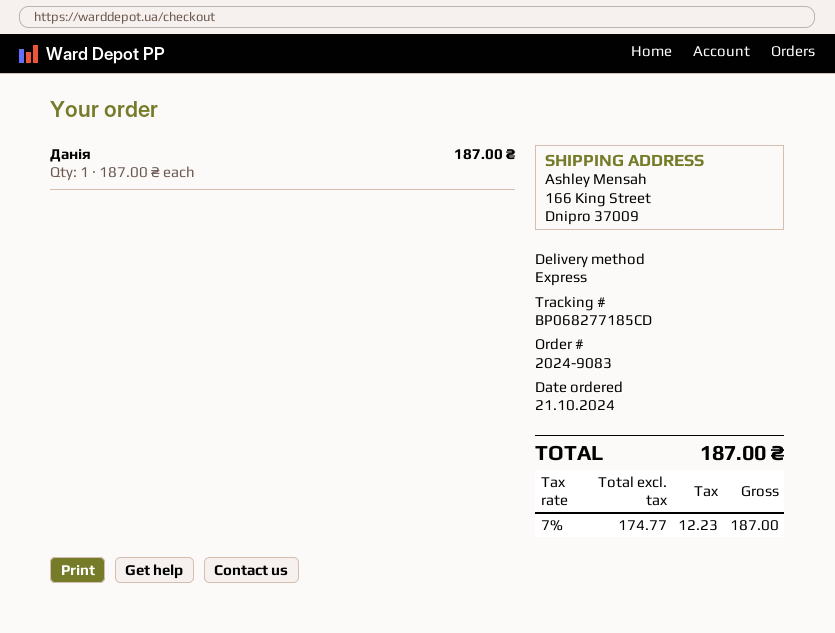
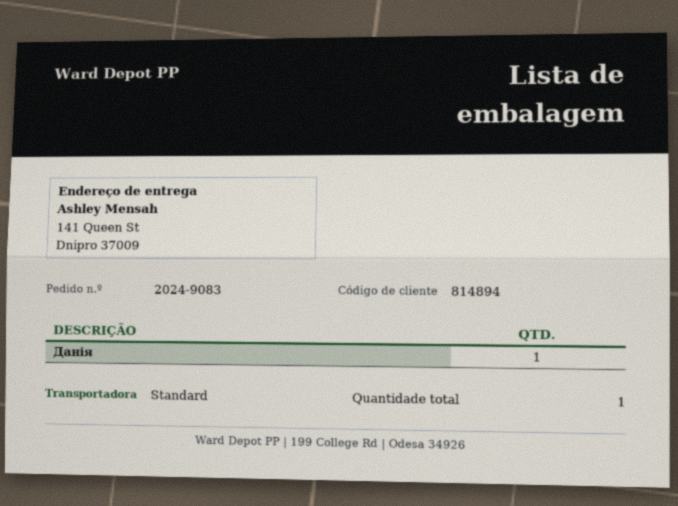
shipping method: express -> standard
ship to: 166 King Street, Dnipro 37009 -> 141 Queen St, Dnipro 37009

